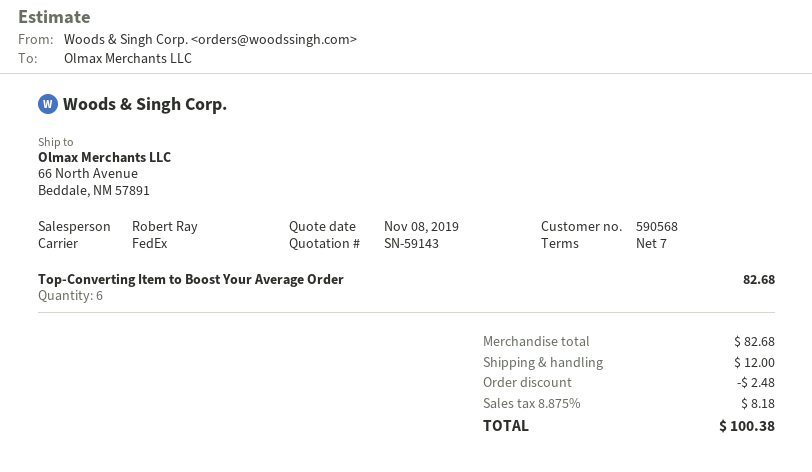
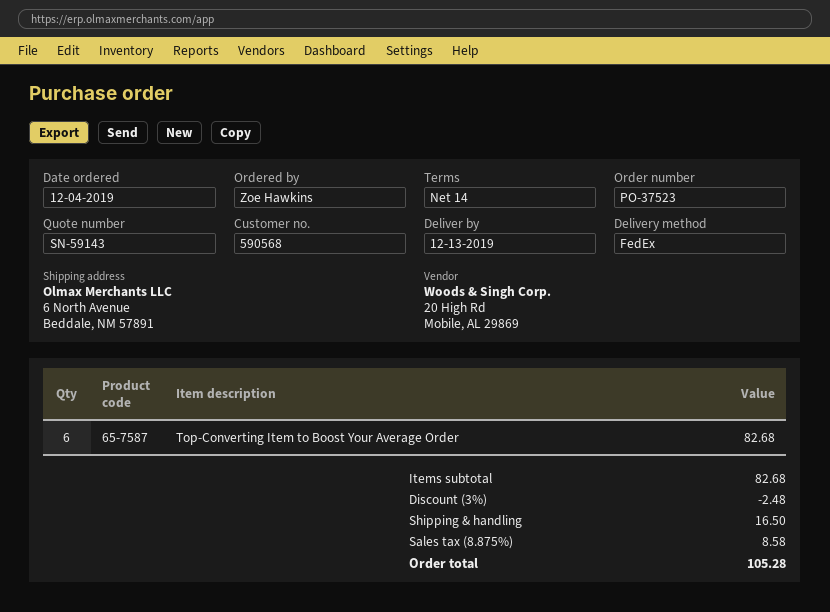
payment terms: 7 days -> 14 days
ship to: 66 North Avenue, Beddale, NM 57891 -> 6 North Avenue, Beddale, NM 57891
shipping: 12.00 -> 16.50
tax: 8.875% = 8.18 -> 8.875% = 8.58
total: 100.38 -> 105.28

